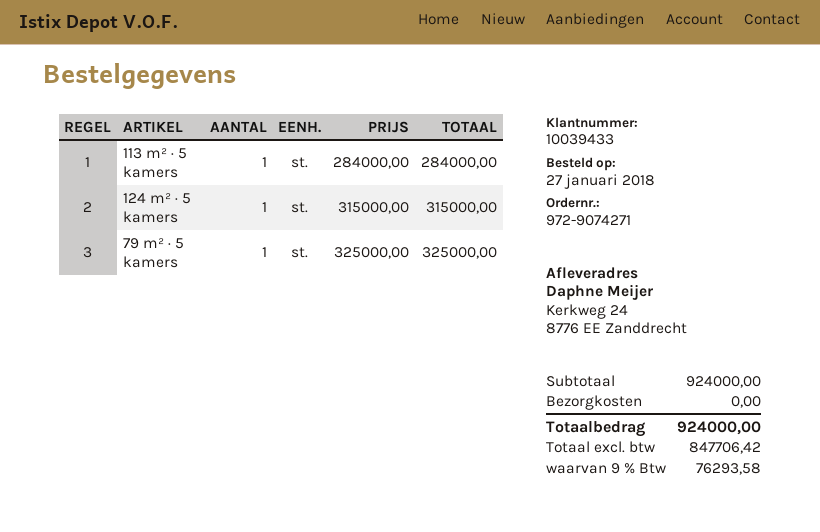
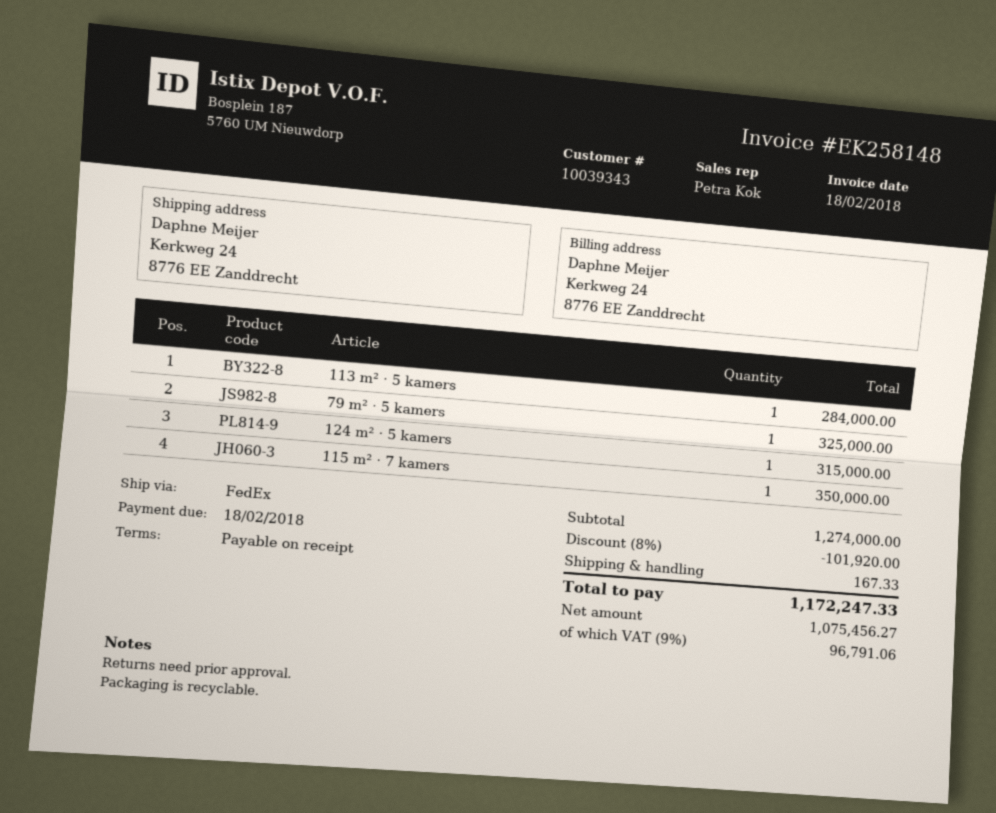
customer number: 10039433 -> 10039343
115 m² · 7 kamers: none -> 1 for 350000.00
subtotal: 924000.00 -> 1274000.00
discount: none -> 8% = 101920.00
shipping: 0.00 -> 167.33
net: 847706.42 -> 1075456.27
tax: 9% = 76293.58 -> 9% = 96791.06
total: 924000.00 -> 1172247.33

